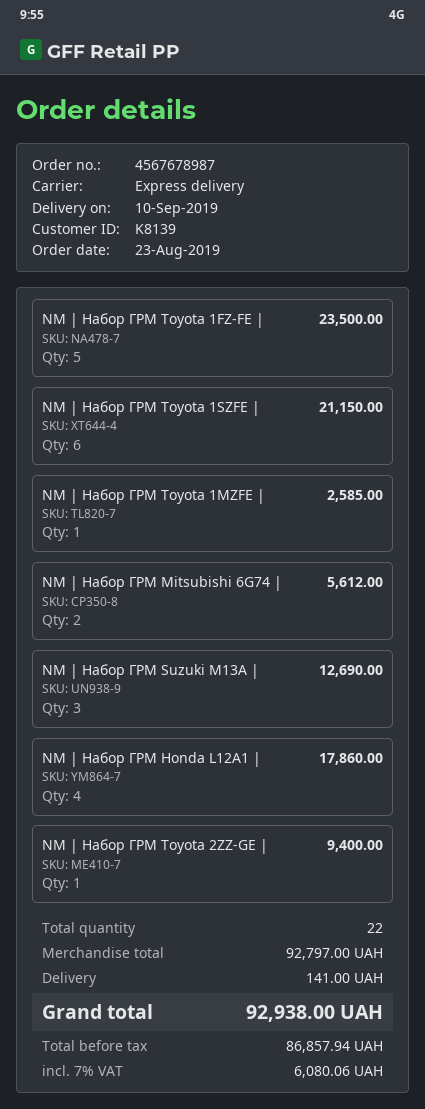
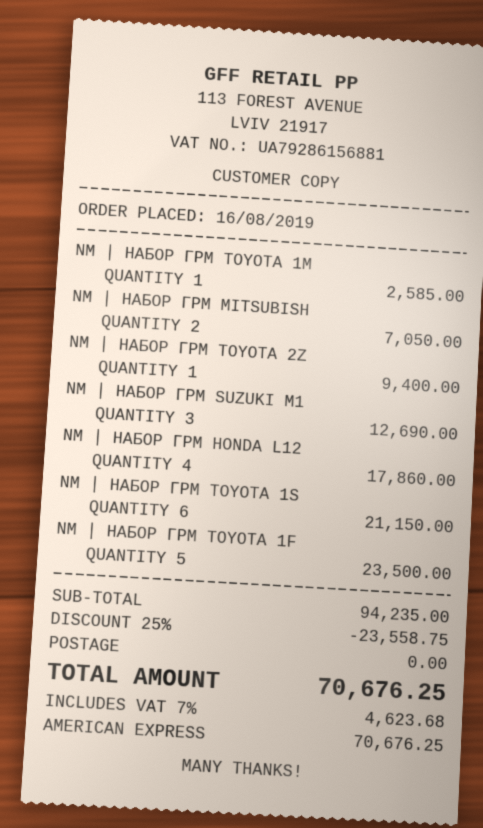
order date: 2019-08-23 -> 2019-08-16
NM | Набор ГРМ Mitsubishi 6G74 |: 2 for 5612.00 -> 2 for 7050.00
subtotal: 92797.00 -> 94235.00
discount: none -> 25% = 23558.75
shipping: 141.00 -> 0.00
tax: 7% = 6080.06 -> 7% = 4623.68
total: 92938.00 -> 70676.25

